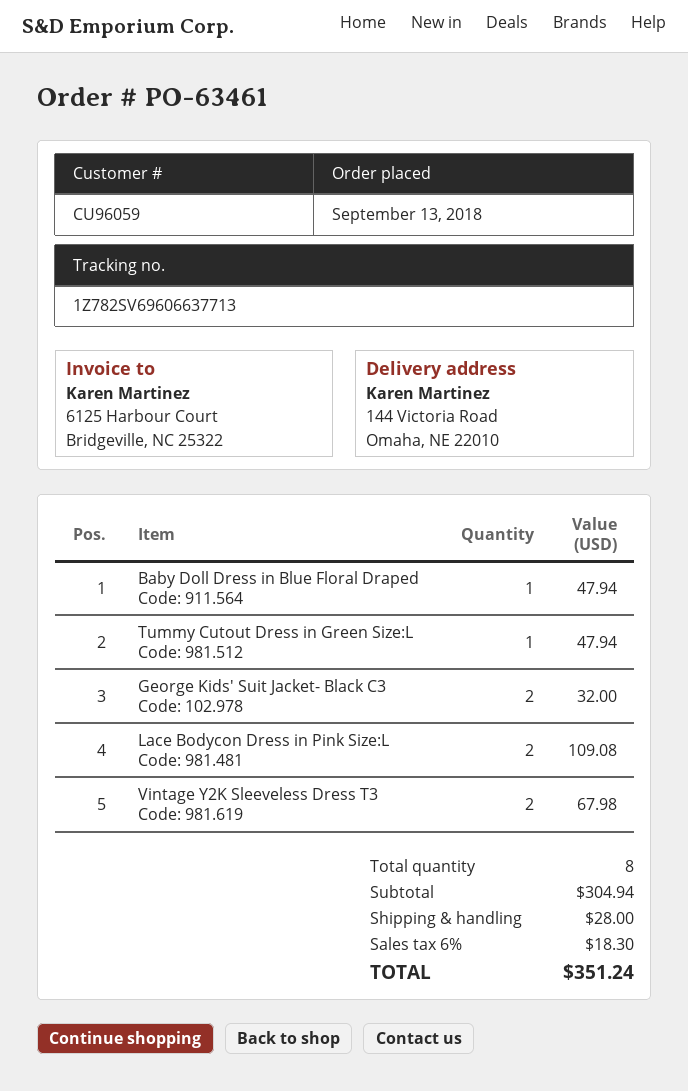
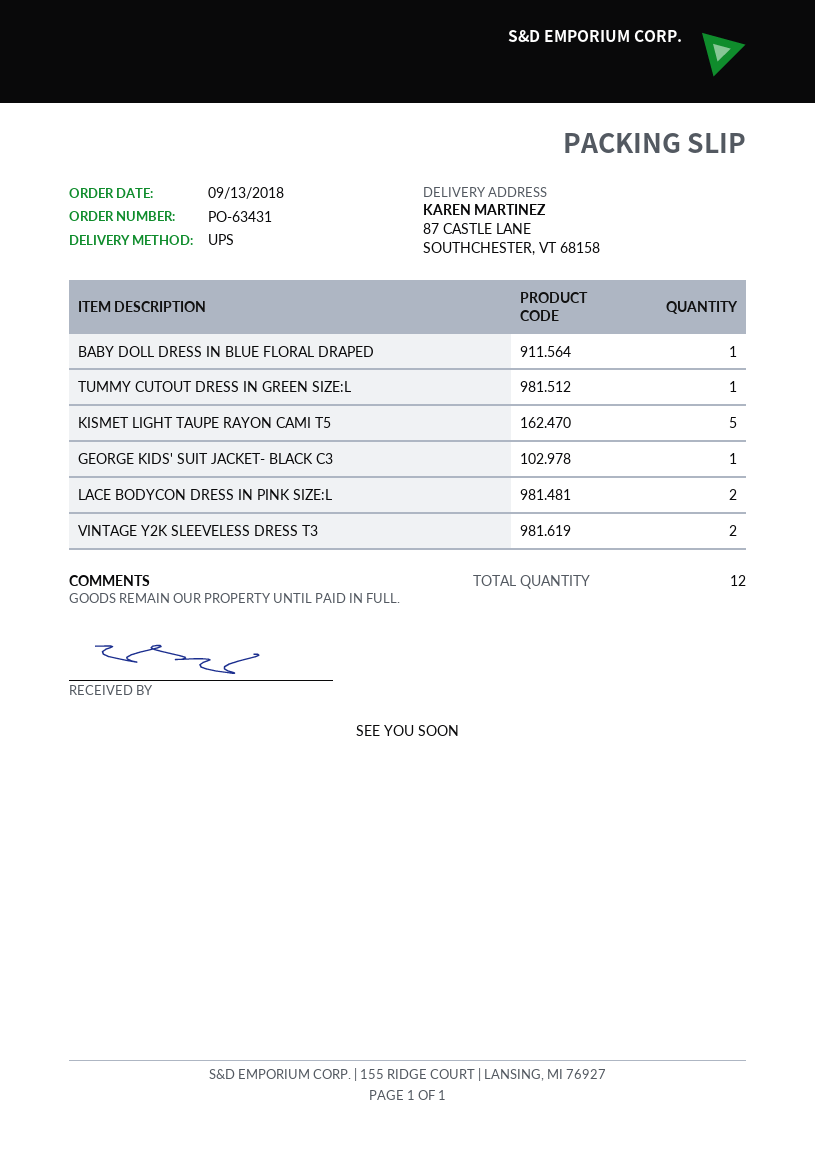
order number: PO-63461 -> PO-63431
ship to: 144 Victoria Road, Omaha, NE 22010 -> 87 CASTLE LANE, SOUTHCHESTER, VT 68158
George Kids' Suit Jacket- Black C3: 2 -> 1
KISMET LIGHT TAUPE RAYON CAMI T5: none -> 5
total quantity: 8 -> 12

